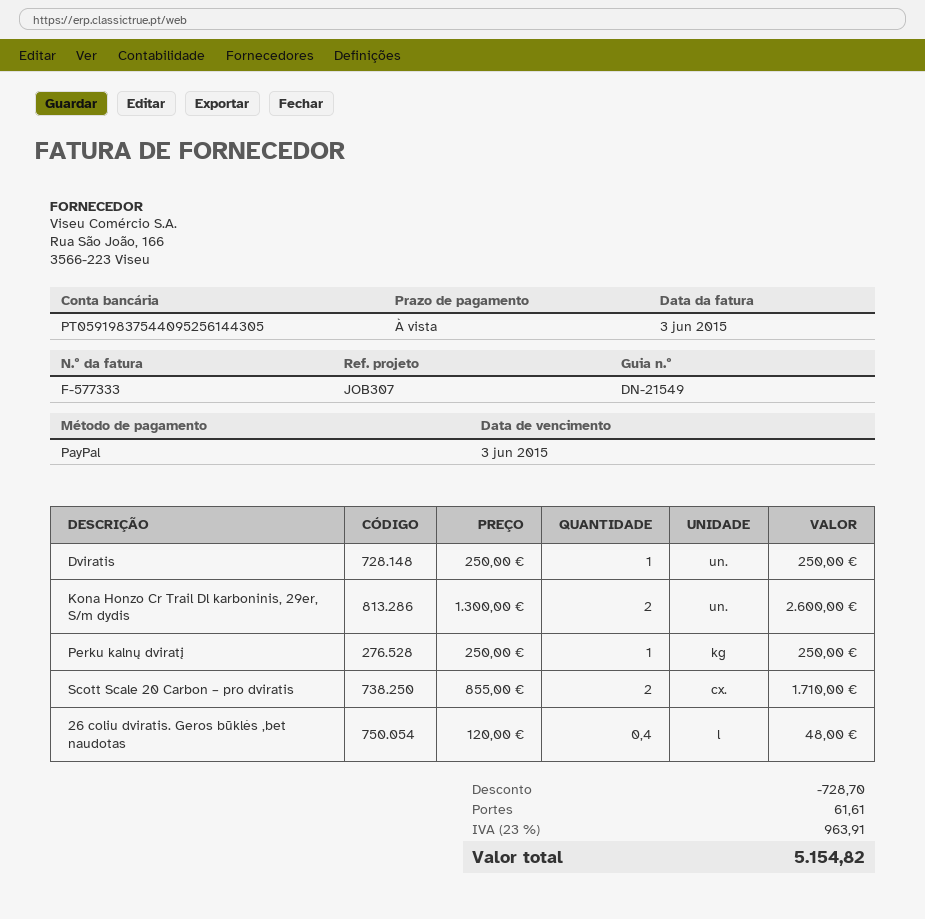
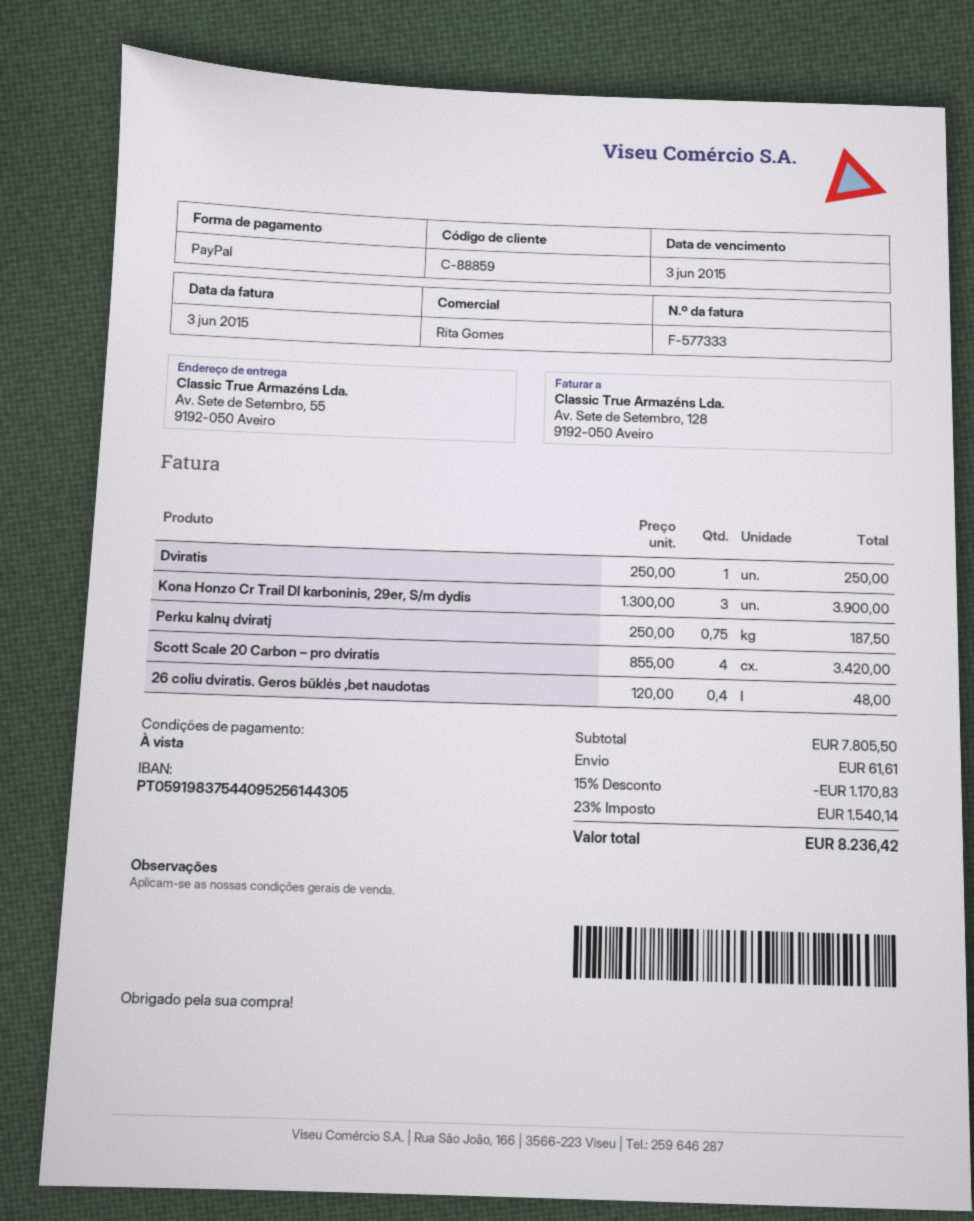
Kona Honzo Cr Trail Dl karboninis, 29er, S/m dydis: 2 x 1300.00 = 2600.00 -> 3 x 1300.00 = 3900.00
Perku kalnų dviratį: 1 x 250.00 = 250.00 -> 0.75 x 250.00 = 187.50
Scott Scale 20 Carbon – pro dviratis: 2 x 855.00 = 1710.00 -> 4 x 855.00 = 3420.00
discount: 728.70 -> 1170.83
tax: 23% = 963.91 -> 23% = 1540.14
total: 5154.82 -> 8236.42

